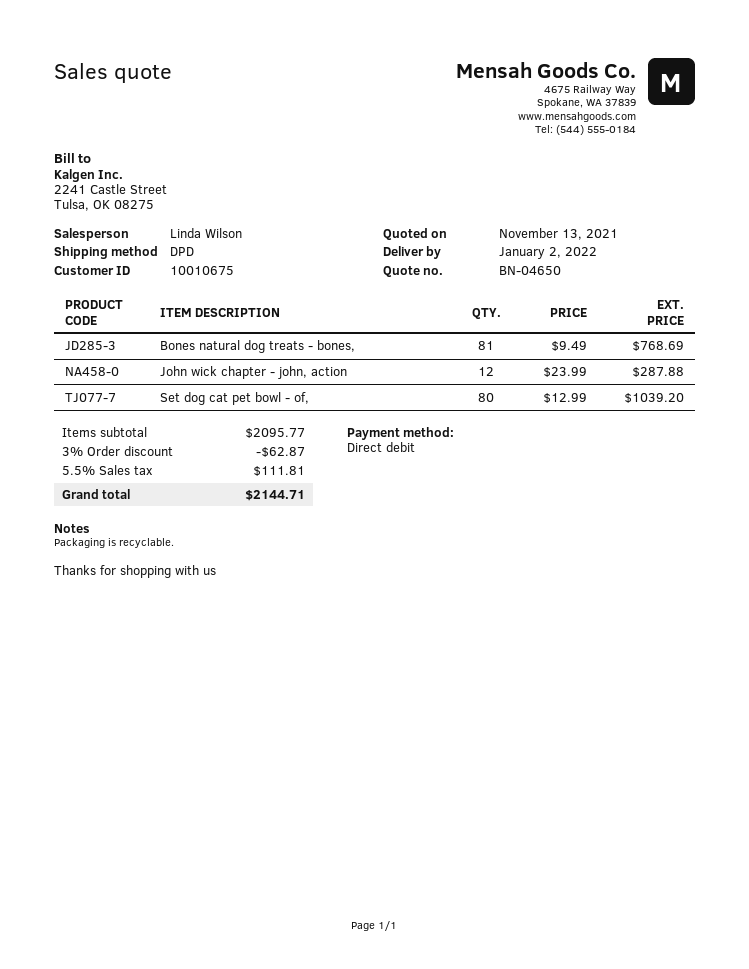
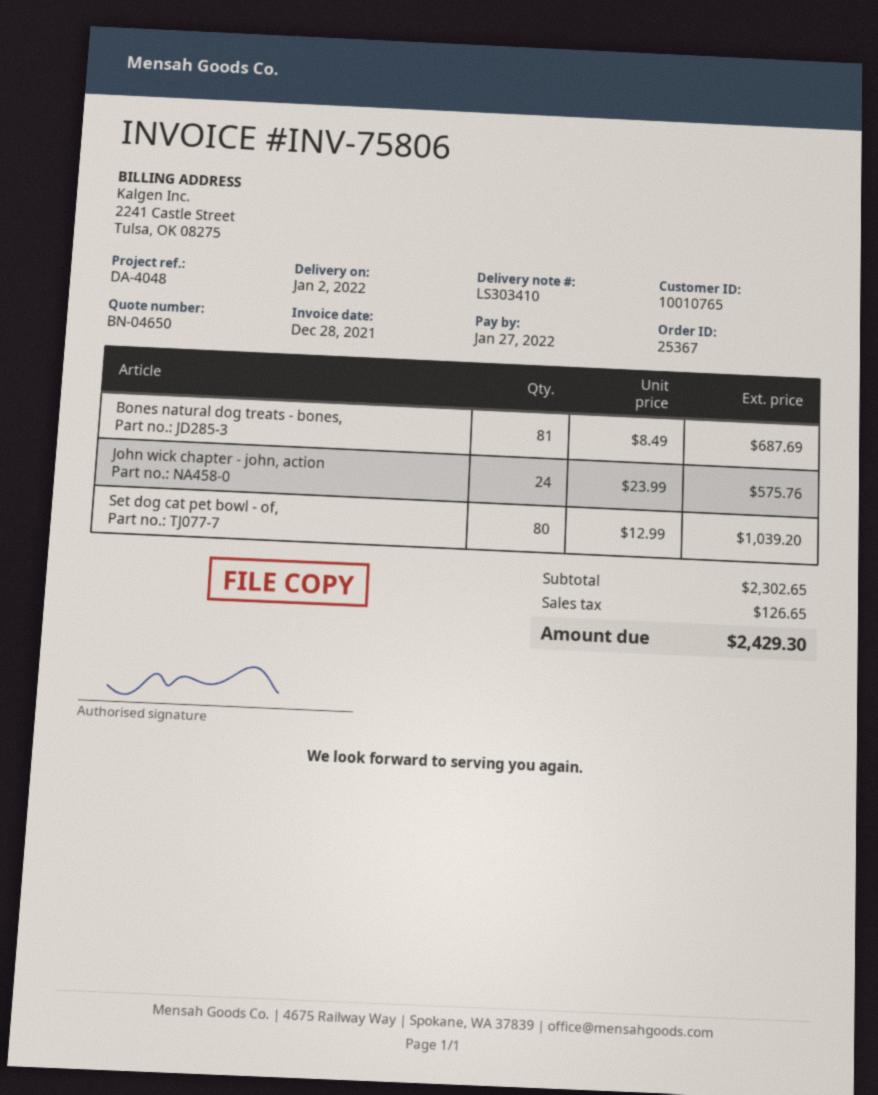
customer number: 10010675 -> 10010765
Bones natural dog treats - bones,: 81 x 9.49 = 768.69 -> 81 x 8.49 = 687.69
John wick chapter - john, action: 12 x 23.99 = 287.88 -> 24 x 23.99 = 575.76
subtotal: 2095.77 -> 2302.65
discount: 3% = 62.87 -> none
tax: 111.81 -> 126.65
total: 2144.71 -> 2429.30

